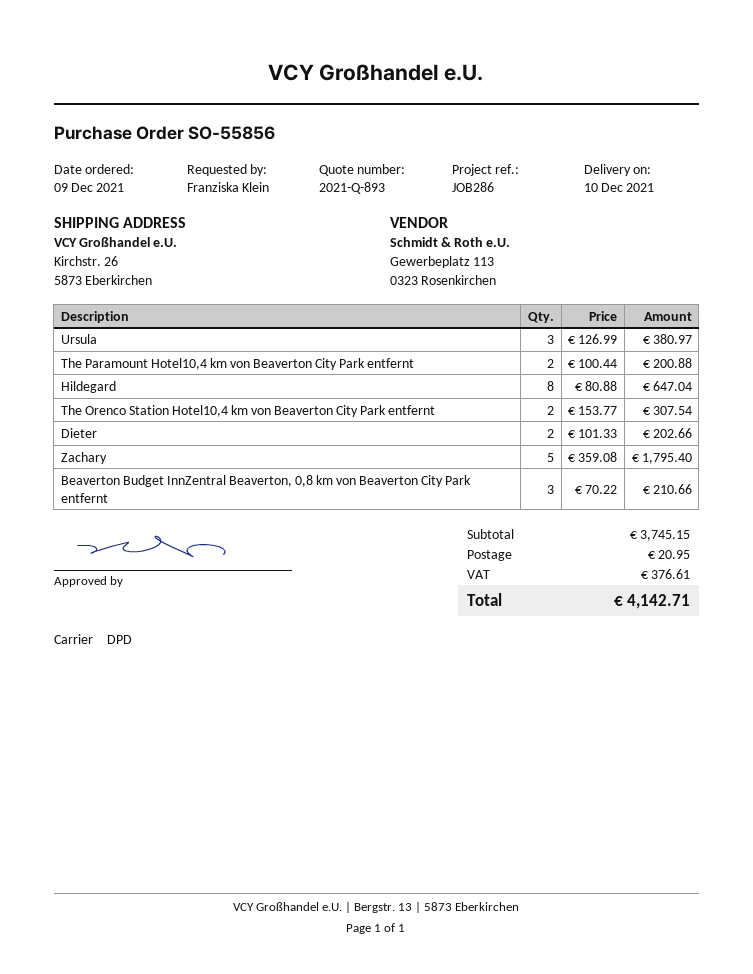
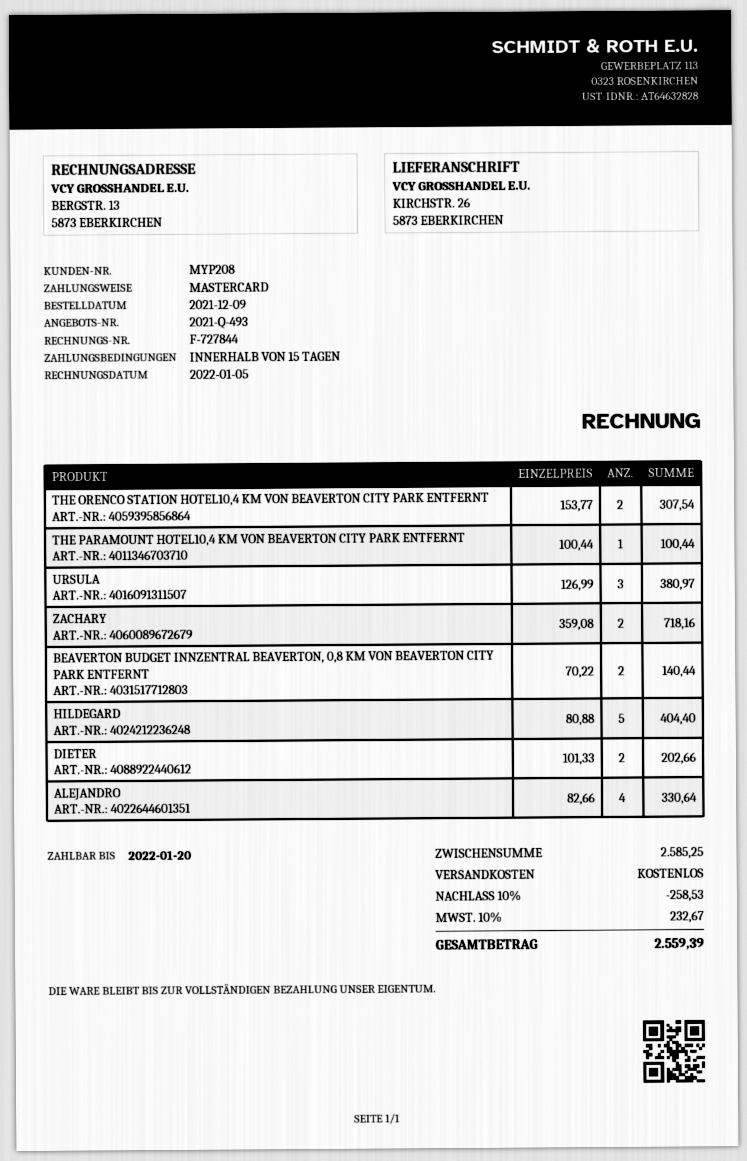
quote number: 2021-Q-893 -> 2021-Q-493
The Paramount Hotel10,4 km von Beaverton City Park entfernt: 2 x 100.44 = 200.88 -> 1 x 100.44 = 100.44
Hildegard: 8 x 80.88 = 647.04 -> 5 x 80.88 = 404.40
Zachary: 5 x 359.08 = 1795.40 -> 2 x 359.08 = 718.16
Beaverton Budget InnZentral Beaverton, 0,8 km von Beaverton City Park entfernt: 3 x 70.22 = 210.66 -> 2 x 70.22 = 140.44
ALEJANDRO: none -> 4 x 82.66 = 330.64
subtotal: 3745.15 -> 2585.25
discount: none -> 10% = 258.53
shipping: 20.95 -> 0.00
tax: 376.61 -> 232.67
total: 4142.71 -> 2559.39

